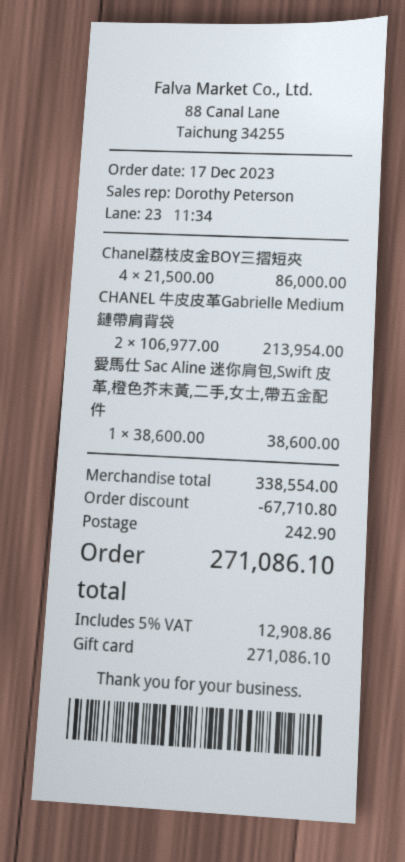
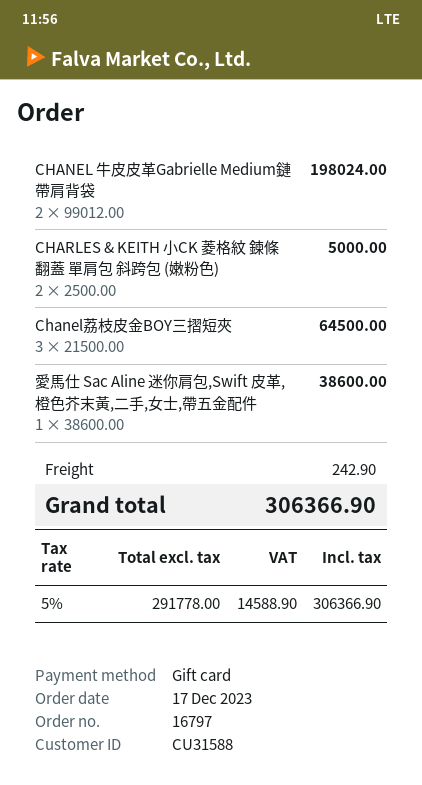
Chanel荔枝皮金BOY三摺短夾: 4 x 21500.00 = 86000.00 -> 3 x 21500.00 = 64500.00
CHANEL 牛皮皮革Gabrielle Medium鏈帶肩背袋: 2 x 106977.00 = 213954.00 -> 2 x 99012.00 = 198024.00
CHARLES & KEITH 小CK 菱格紋 鍊條 翻蓋 單肩包 斜跨包 (嫩粉色): none -> 2 x 2500.00 = 5000.00
discount: 67710.80 -> none
tax: 5% = 12908.86 -> 5% = 14588.90
total: 271086.10 -> 306366.90

